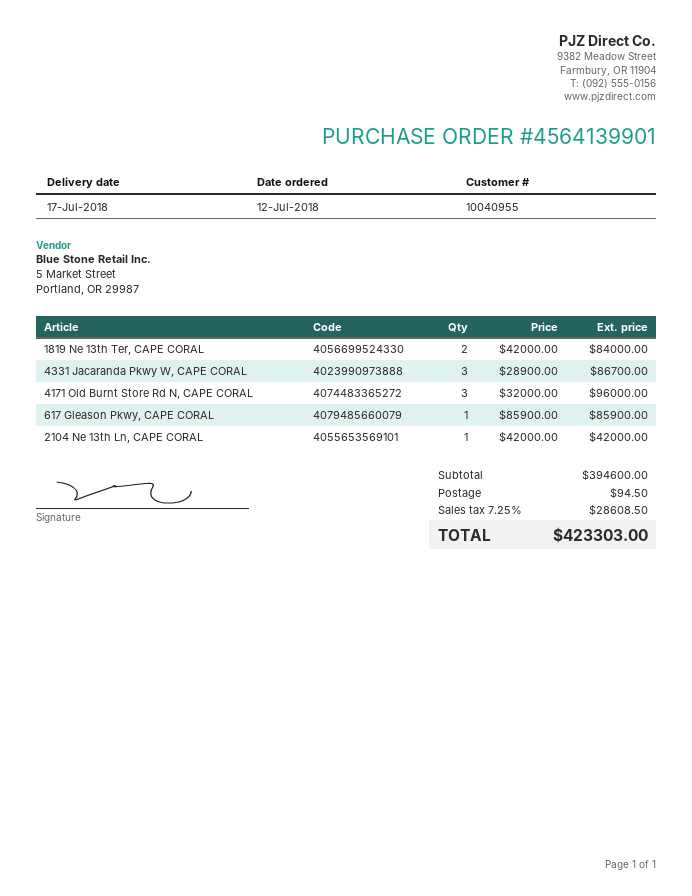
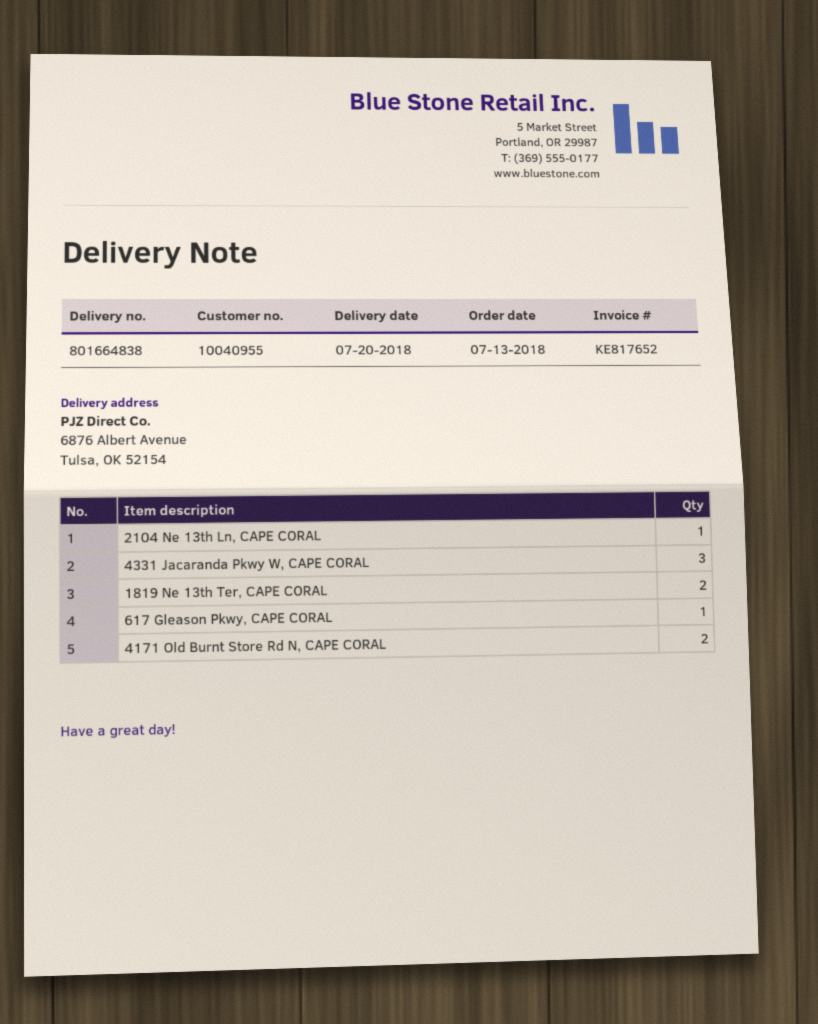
order date: 2018-07-12 -> 2018-07-13
delivery date: 2018-07-17 -> 2018-07-20
4171 Old Burnt Store Rd N, CAPE CORAL: 3 -> 2

